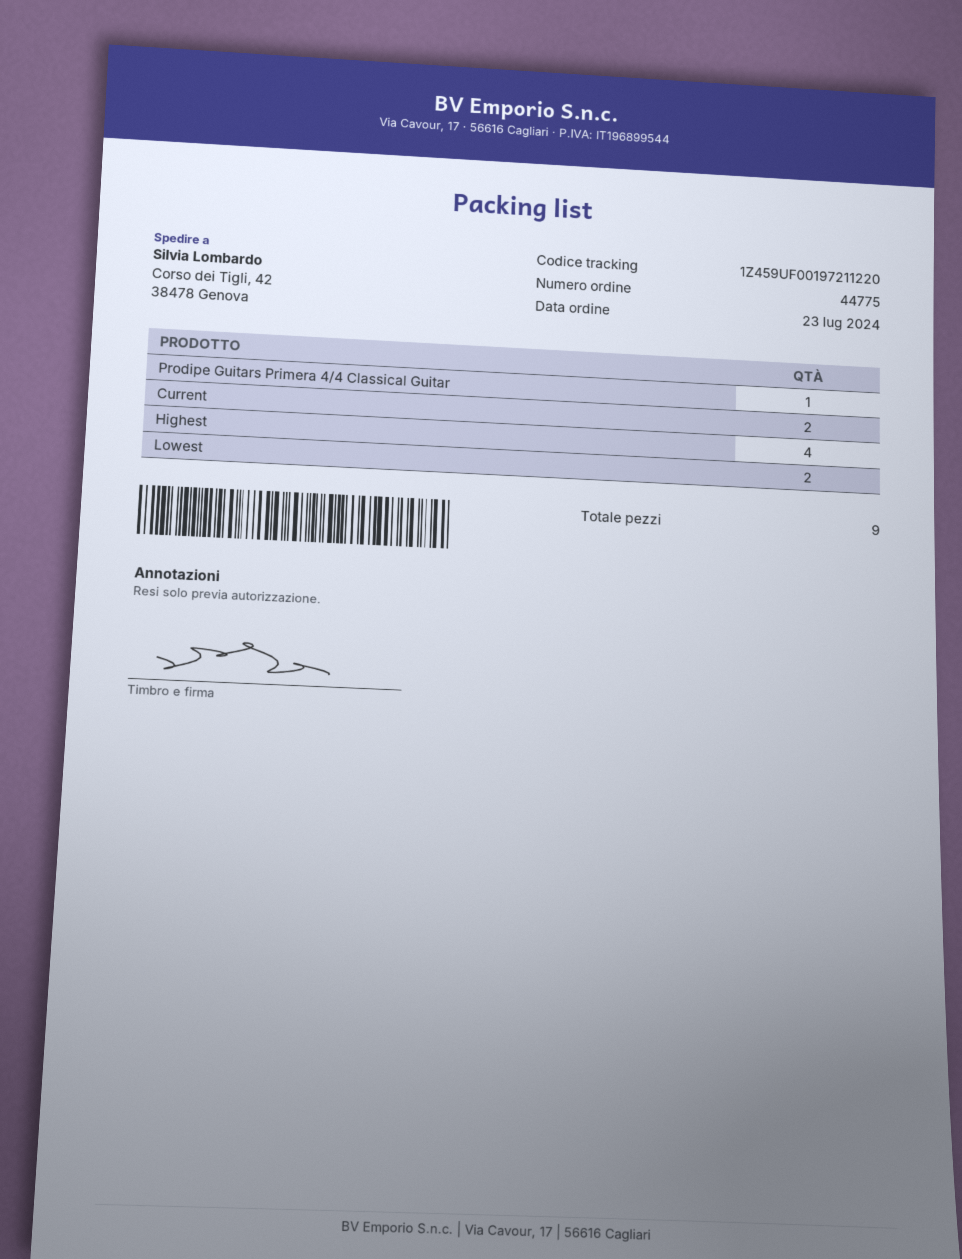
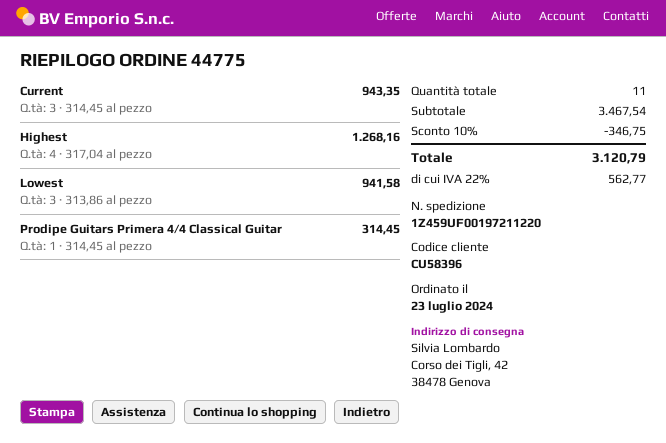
Current: 2 -> 3
Lowest: 2 -> 3
total quantity: 9 -> 11

